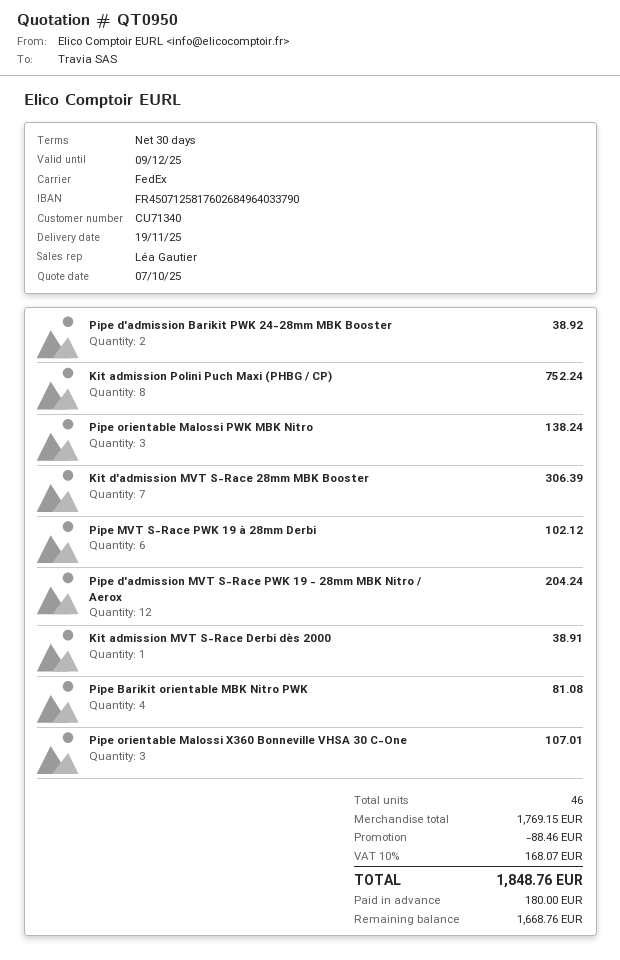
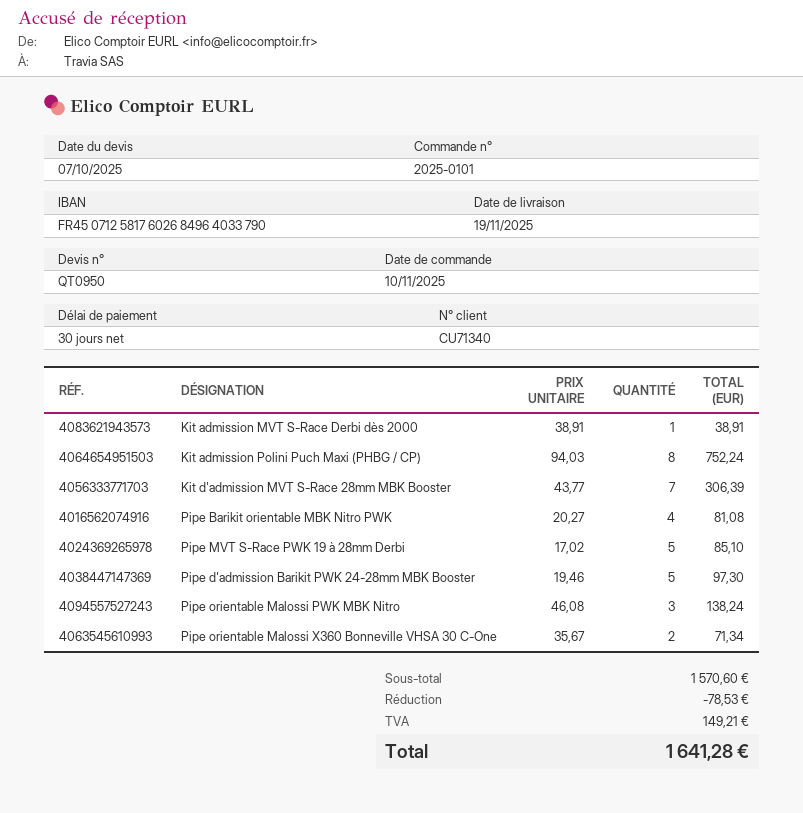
Pipe d'admission Barikit PWK 24-28mm MBK Booster: 2 for 38.92 -> 5 for 97.30
Pipe MVT S-Race PWK 19 à 28mm Derbi: 6 for 102.12 -> 5 for 85.10
Pipe d'admission MVT S-Race PWK 19 - 28mm MBK Nitro / Aerox: 12 for 204.24 -> none
Pipe orientable Malossi X360 Bonneville VHSA 30 C-One: 3 for 107.01 -> 2 for 71.34
subtotal: 1769.15 -> 1570.60
discount: 88.46 -> 78.53
tax: 168.07 -> 149.21
total: 1848.76 -> 1641.28

